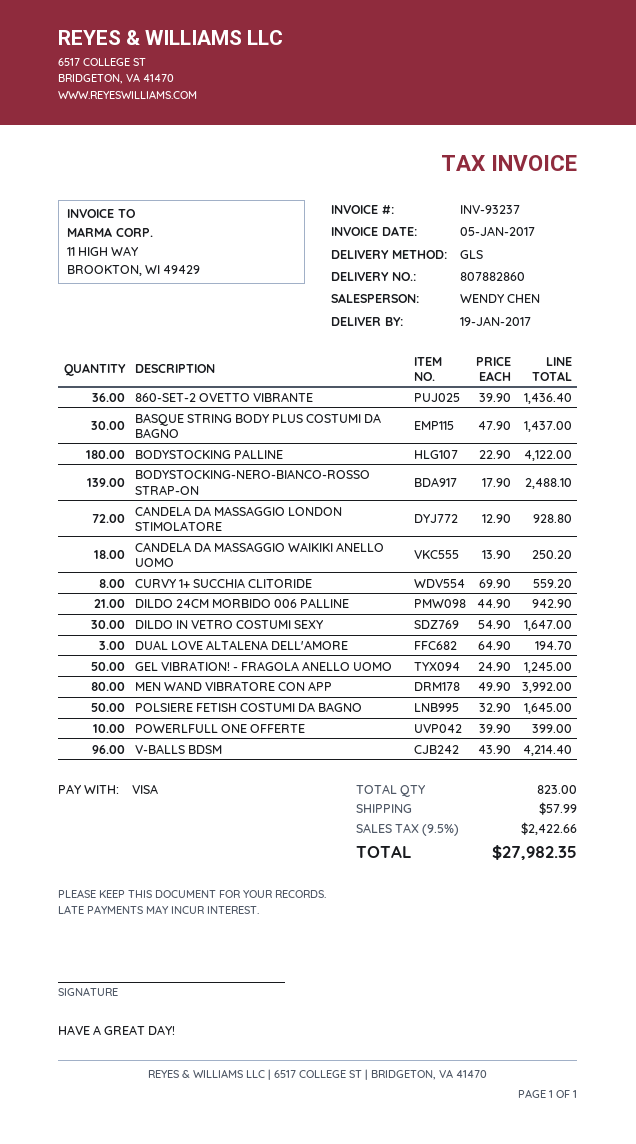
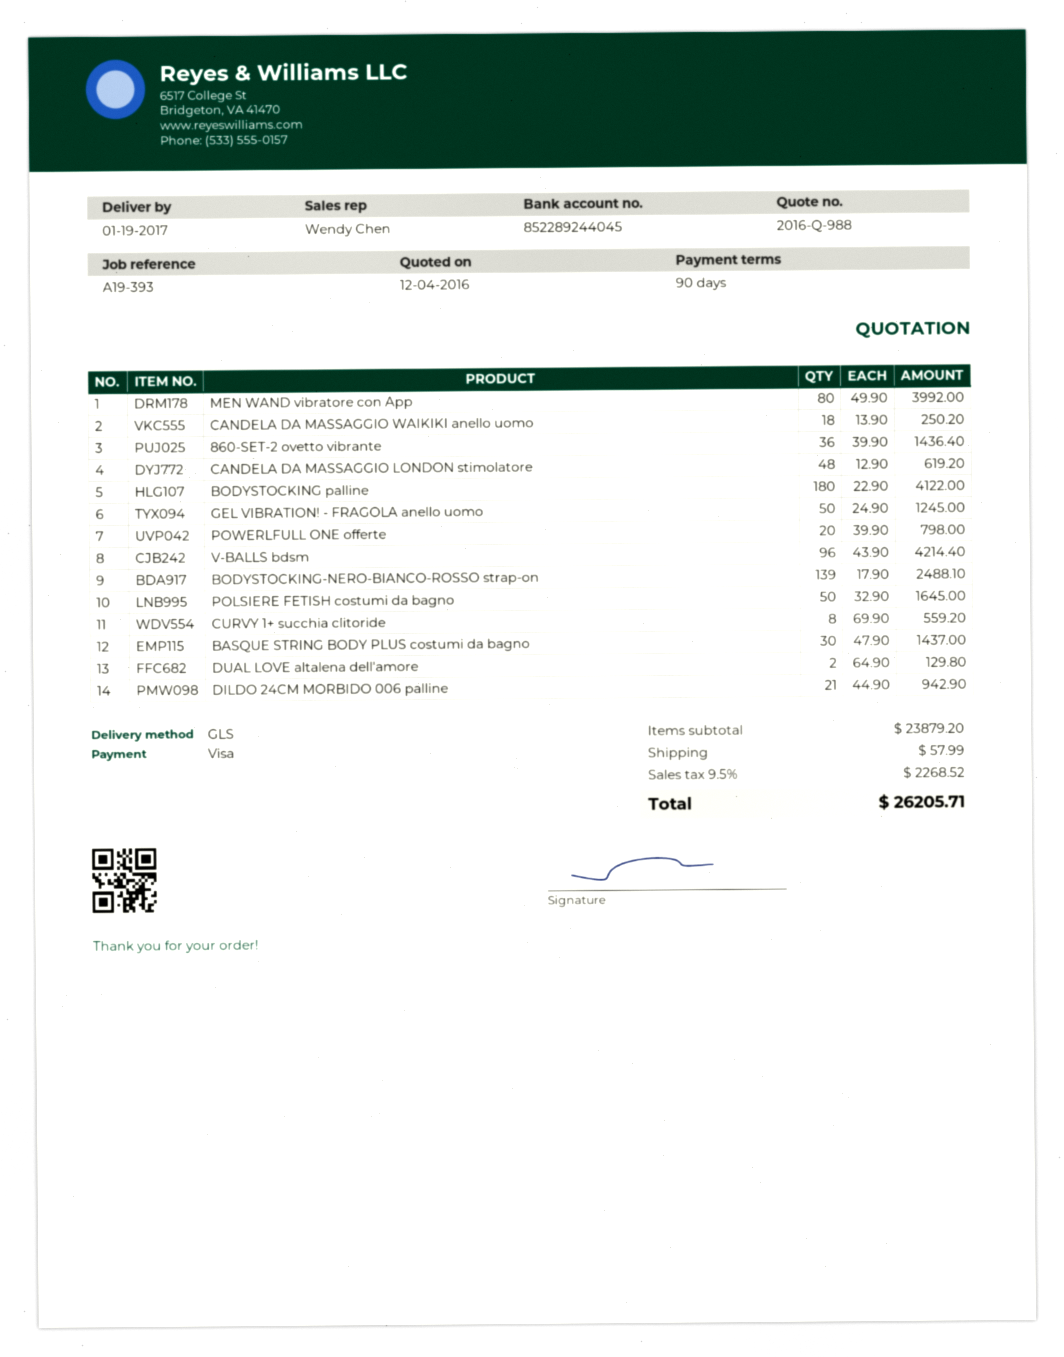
CANDELA DA MASSAGGIO LONDON STIMOLATORE: 72 x 12.90 = 928.80 -> 48 x 12.90 = 619.20
DILDO IN VETRO COSTUMI SEXY: 30 x 54.90 = 1647.00 -> none
DUAL LOVE ALTALENA DELL'AMORE: 3 x 64.90 = 194.70 -> 2 x 64.90 = 129.80
POWERLFULL ONE OFFERTE: 10 x 39.90 = 399.00 -> 20 x 39.90 = 798.00
tax: 9.5% = 2422.66 -> 9.5% = 2268.52
total: 27982.35 -> 26205.71

